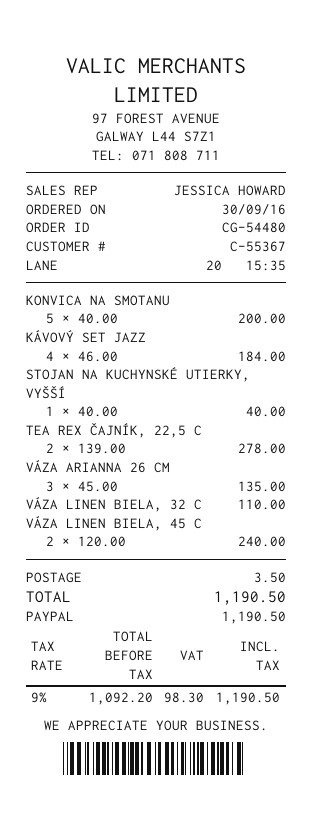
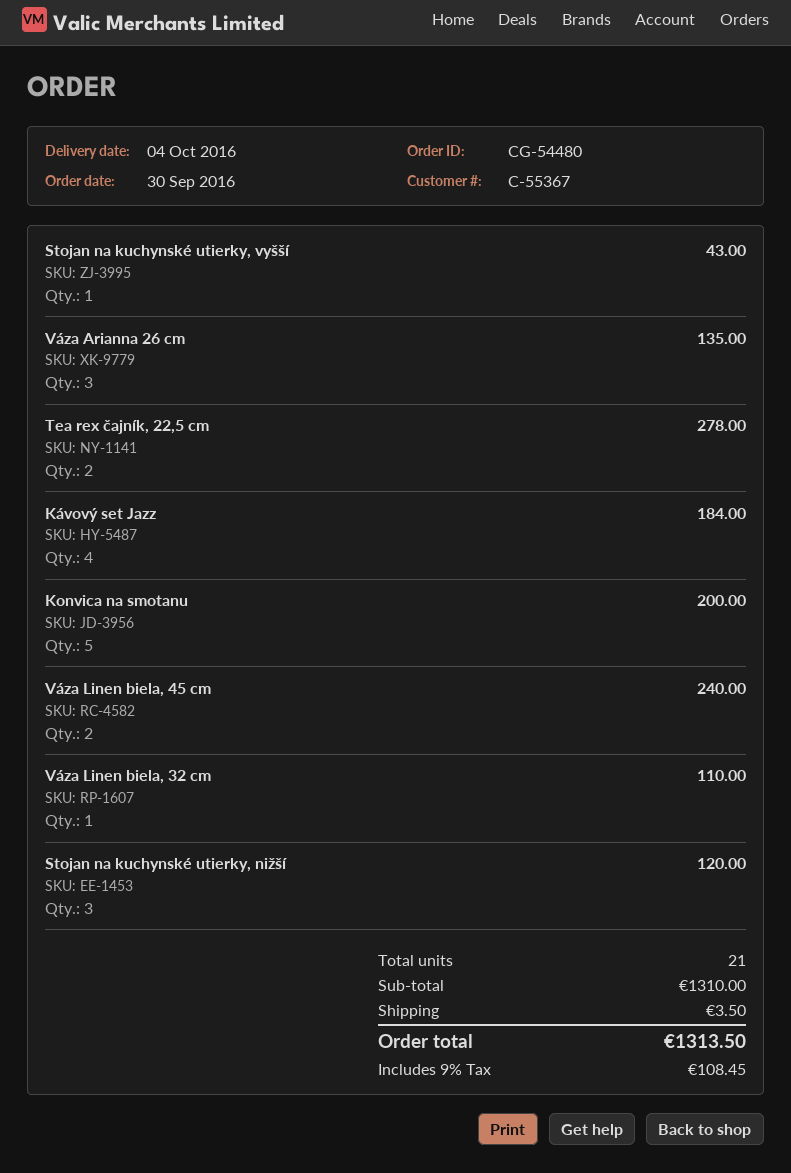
STOJAN NA KUCHYNSKÉ UTIERKY, VYŠŠÍ: 1 for 40.00 -> 1 for 43.00
Stojan na kuchynské utierky, nižší: none -> 3 for 120.00
tax: 9% = 98.30 -> 9% = 108.45
total: 1190.50 -> 1313.50

